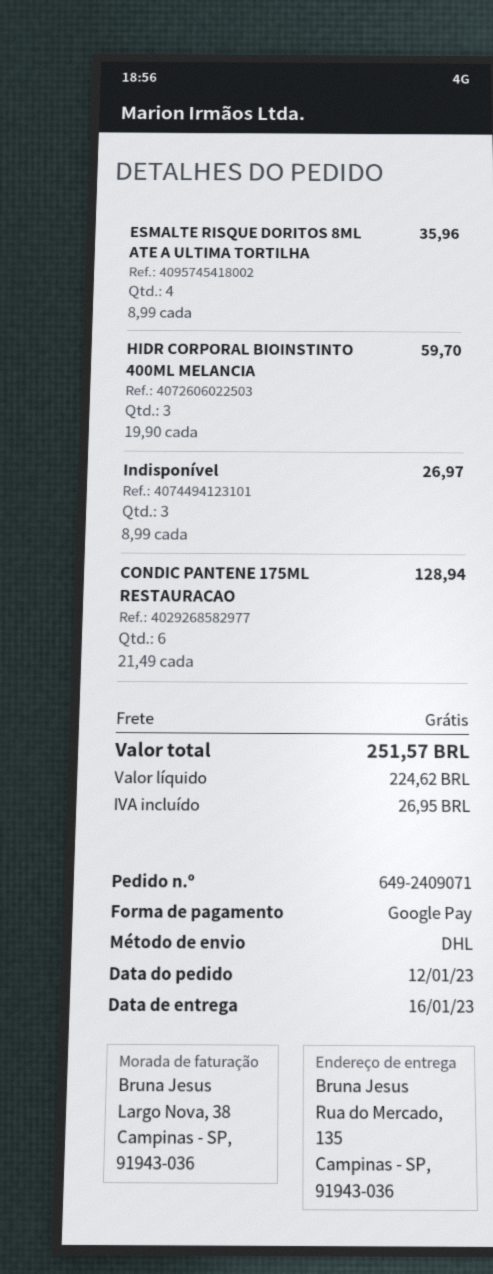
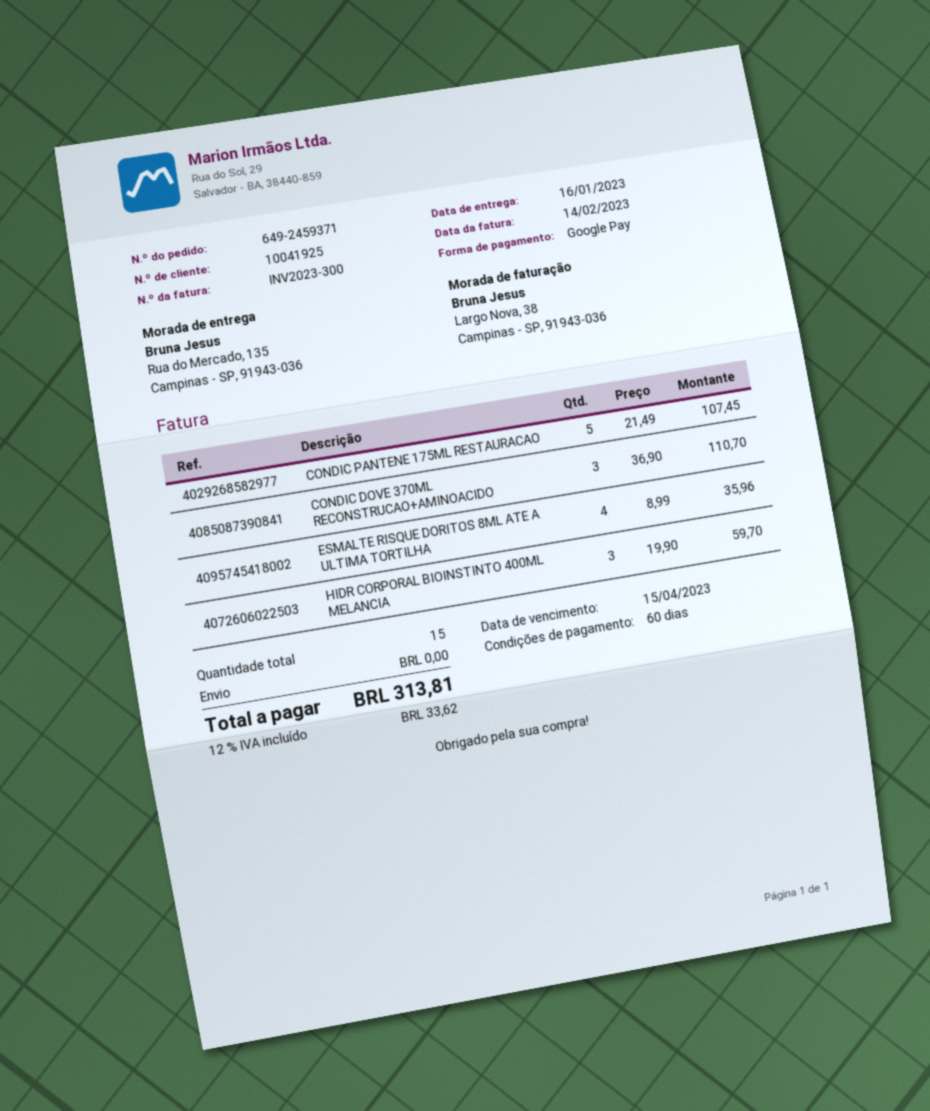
order number: 649-2409071 -> 649-2459371
Indisponível: 3 x 8.99 = 26.97 -> none
CONDIC PANTENE 175ML RESTAURACAO: 6 x 21.49 = 128.94 -> 5 x 21.49 = 107.45
CONDIC DOVE 370ML RECONSTRUCAO+AMINOACIDO: none -> 3 x 36.90 = 110.70
tax: 26.95 -> 33.62
total: 251.57 -> 313.81

